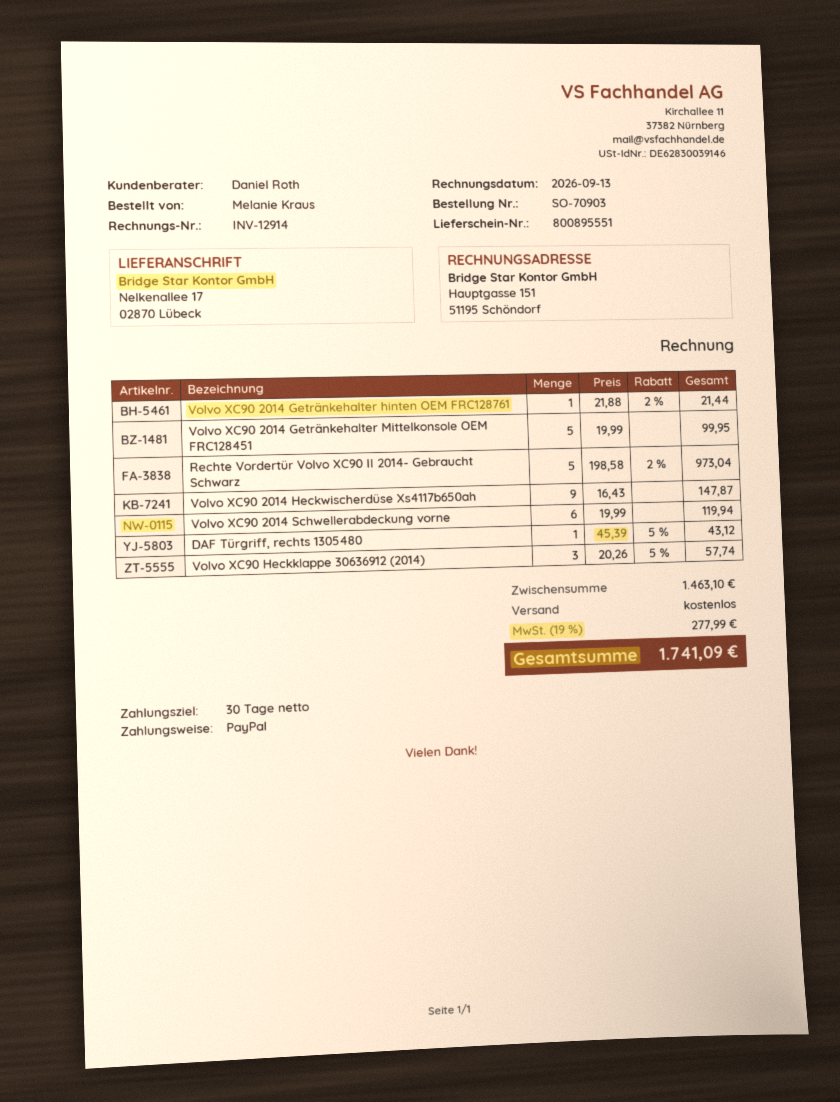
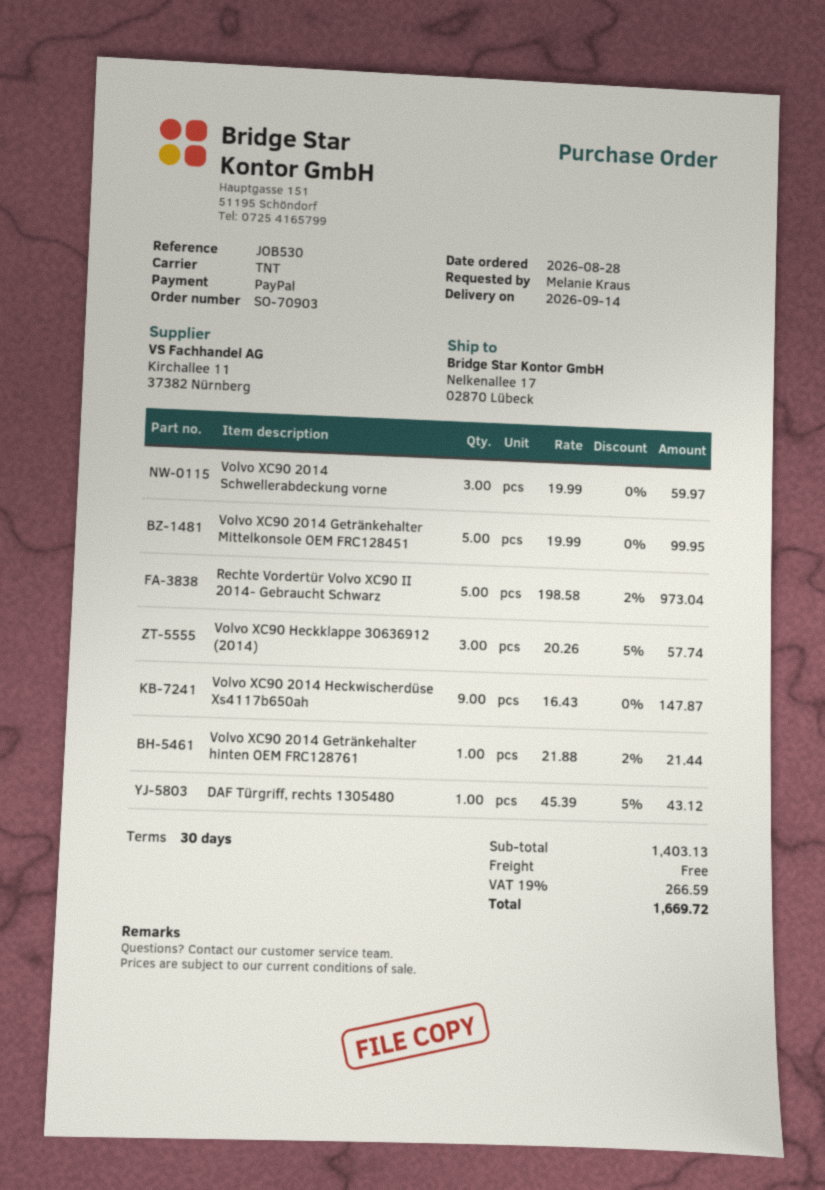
Volvo XC90 2014 Schwellerabdeckung vorne: 6 x 19.99 = 119.94 -> 3 x 19.99 = 59.97
subtotal: 1463.10 -> 1403.13
tax: 19% = 277.99 -> 19% = 266.59
total: 1741.09 -> 1669.72

